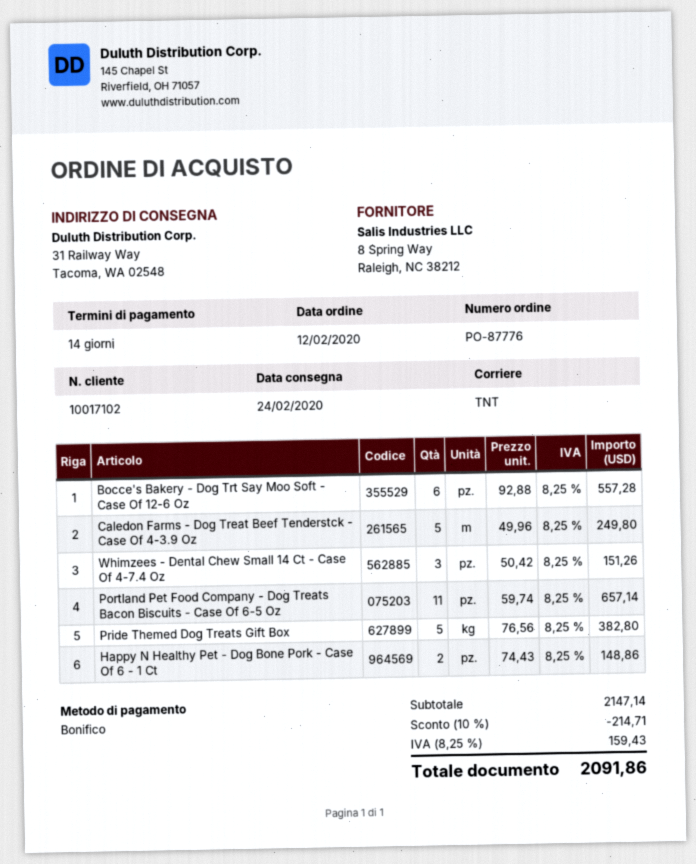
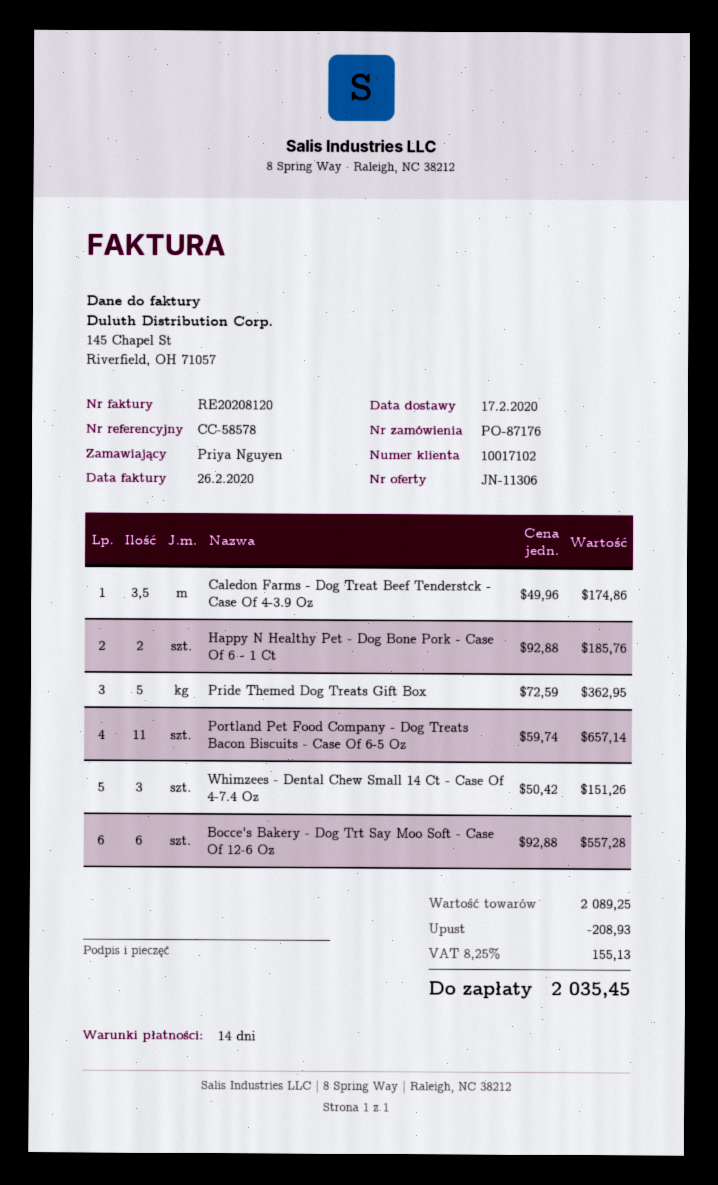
order number: PO-87776 -> PO-87176
delivery date: 2020-02-24 -> 2020-02-17
Caledon Farms - Dog Treat Beef Tenderstck - Case Of 4-3.9 Oz: 5 x 49.96 = 249.80 -> 3.5 x 49.96 = 174.86
Pride Themed Dog Treats Gift Box: 5 x 76.56 = 382.80 -> 5 x 72.59 = 362.95
Happy N Healthy Pet - Dog Bone Pork - Case Of 6 - 1 Ct: 2 x 74.43 = 148.86 -> 2 x 92.88 = 185.76
subtotal: 2147.14 -> 2089.25
discount: 214.71 -> 208.93
tax: 8.25% = 159.43 -> 8.25% = 155.13
total: 2091.86 -> 2035.45

